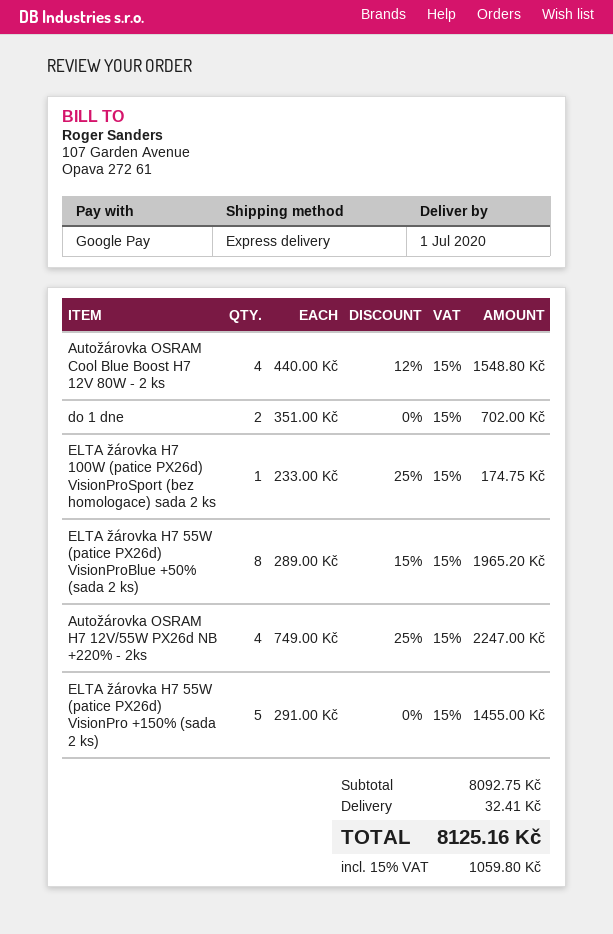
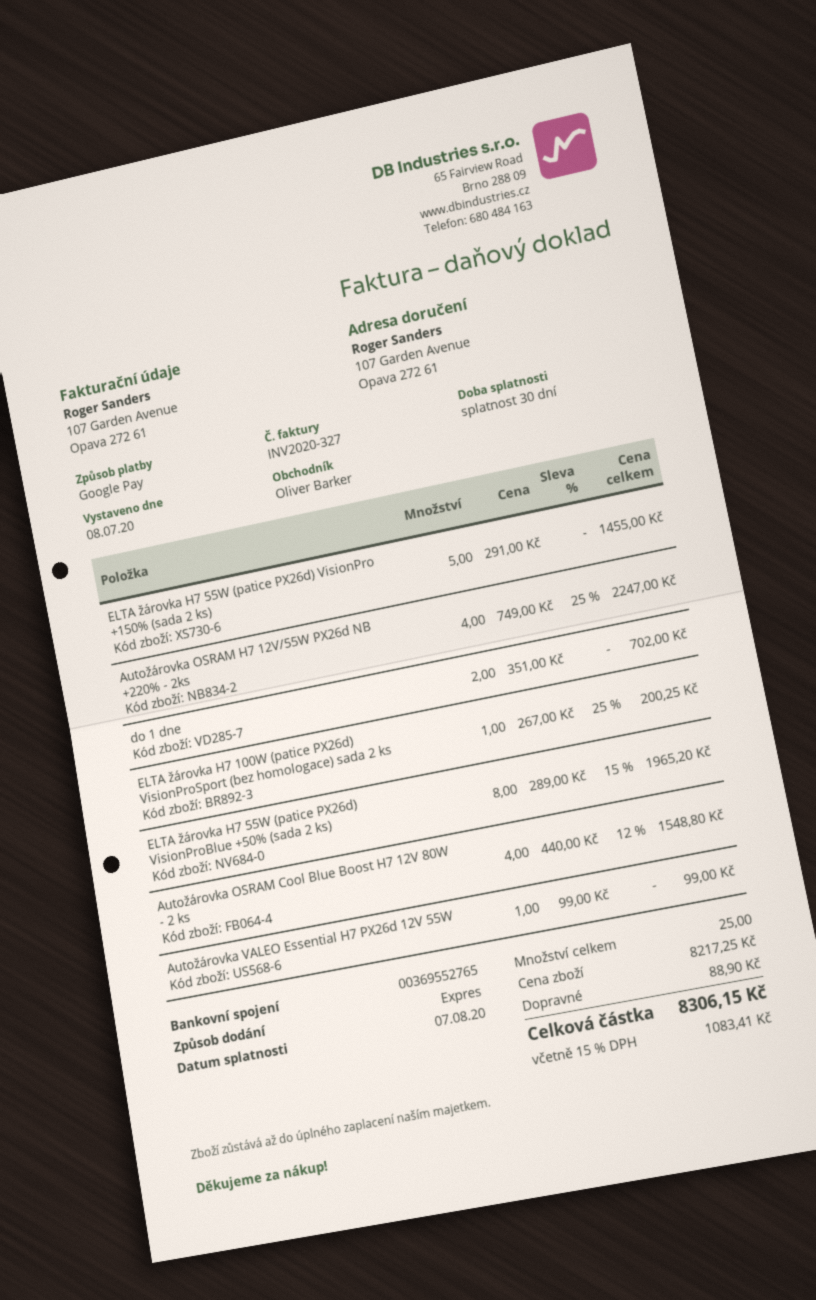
ELTA žárovka H7 100W (patice PX26d) VisionProSport (bez homologace) sada 2 ks: 1 x 233.00 - 25% = 174.75 -> 1 x 267.00 - 25% = 200.25
Autožárovka VALEO Essential H7 PX26d 12V 55W: none -> 1 x 99.00 = 99.00
subtotal: 8092.75 -> 8217.25
shipping: 32.41 -> 88.90
tax: 15% = 1059.80 -> 15% = 1083.41
total: 8125.16 -> 8306.15

